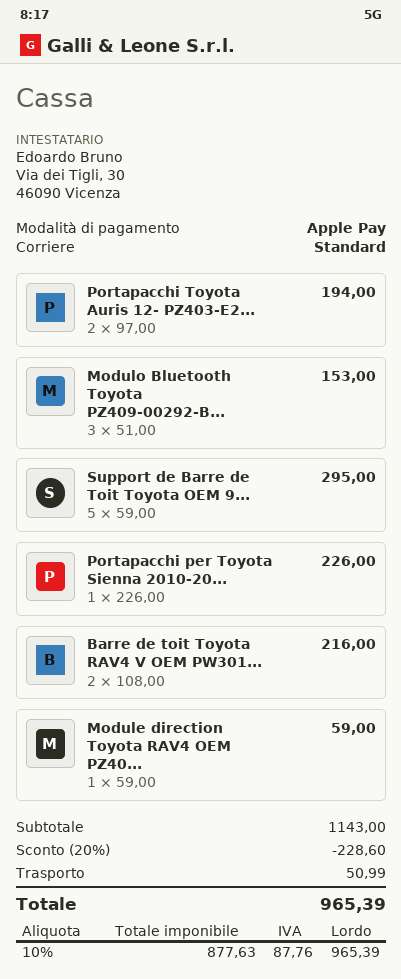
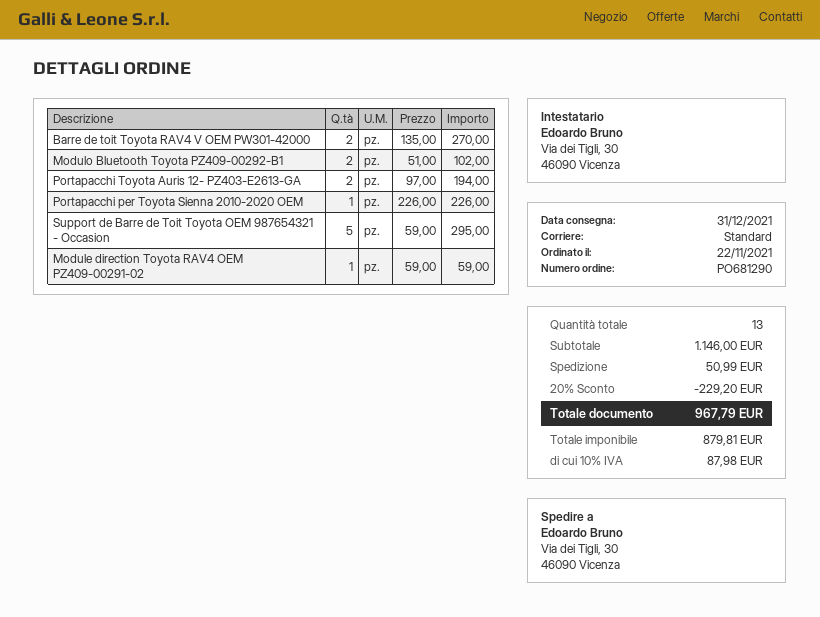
Modulo Bluetooth Toyota PZ409-00292-B...: 3 x 51.00 = 153.00 -> 2 x 51.00 = 102.00
Barre de toit Toyota RAV4 V OEM PW301...: 2 x 108.00 = 216.00 -> 2 x 135.00 = 270.00
subtotal: 1143.00 -> 1146.00
discount: 20% = 228.60 -> 20% = 229.20
net: 877.63 -> 879.81
tax: 10% = 87.76 -> 10% = 87.98
total: 965.39 -> 967.79

